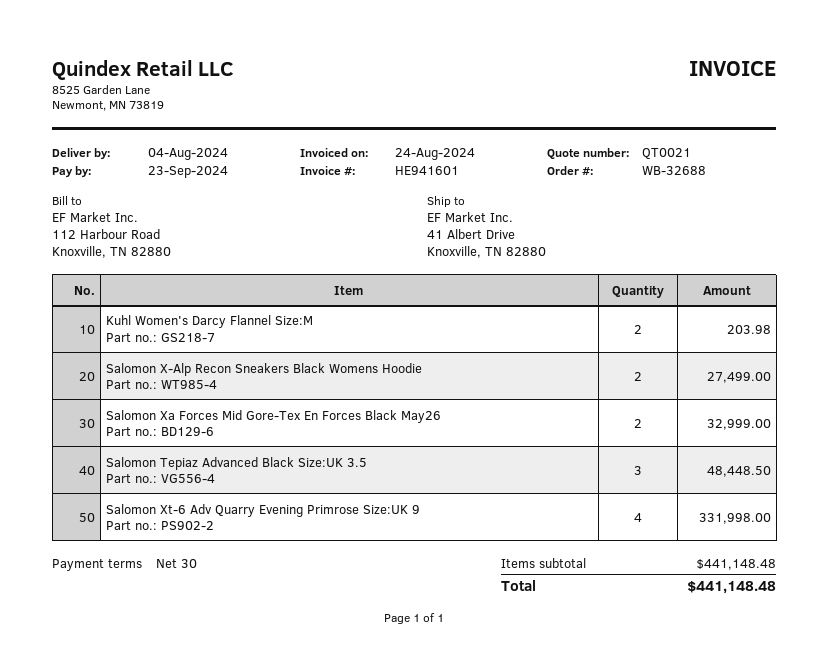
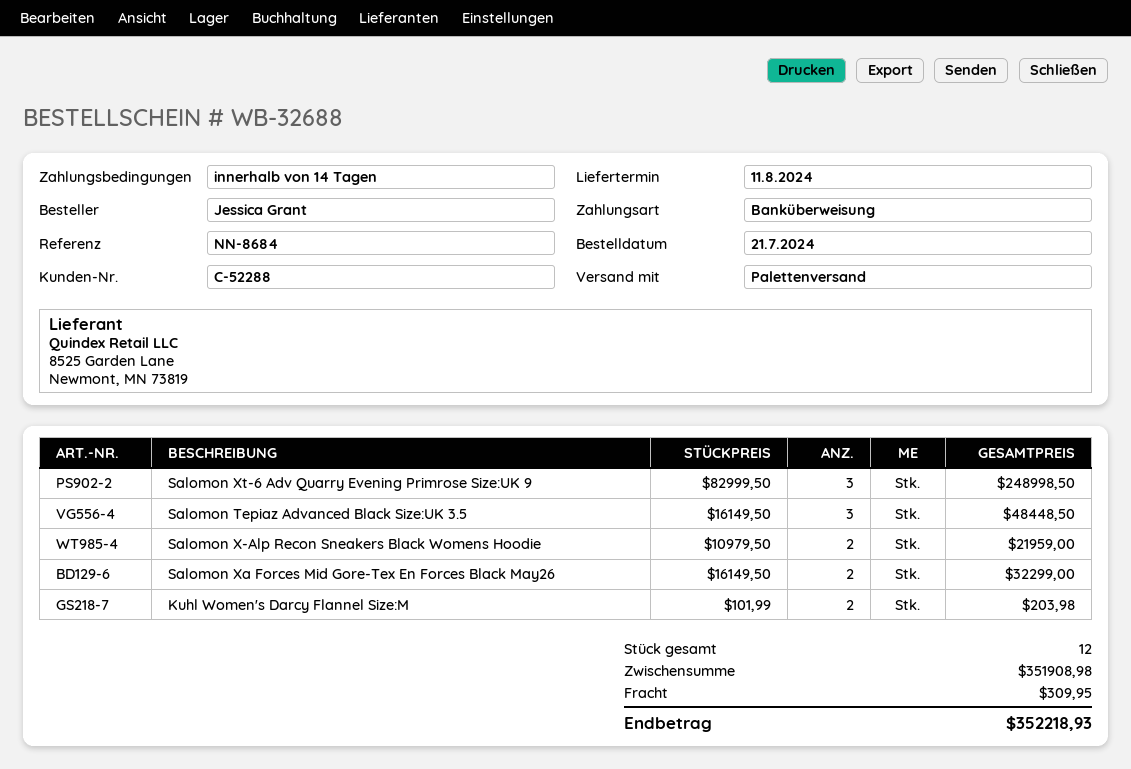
delivery date: 2024-08-04 -> 2024-08-11
payment terms: 30 days -> 14 days
Salomon X-Alp Recon Sneakers Black Womens Hoodie: 2 for 27499.00 -> 2 for 21959.00
Salomon Xa Forces Mid Gore-Tex En Forces Black May26: 2 for 32999.00 -> 2 for 32299.00
Salomon Xt-6 Adv Quarry Evening Primrose Size:UK 9: 4 for 331998.00 -> 3 for 248998.50
subtotal: 441148.48 -> 351908.98
shipping: none -> 309.95
total: 441148.48 -> 352218.93

